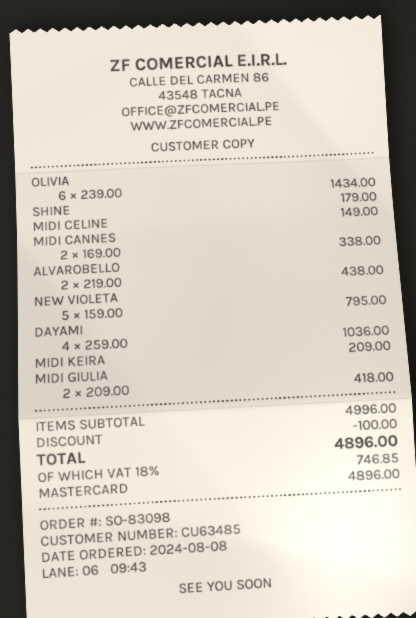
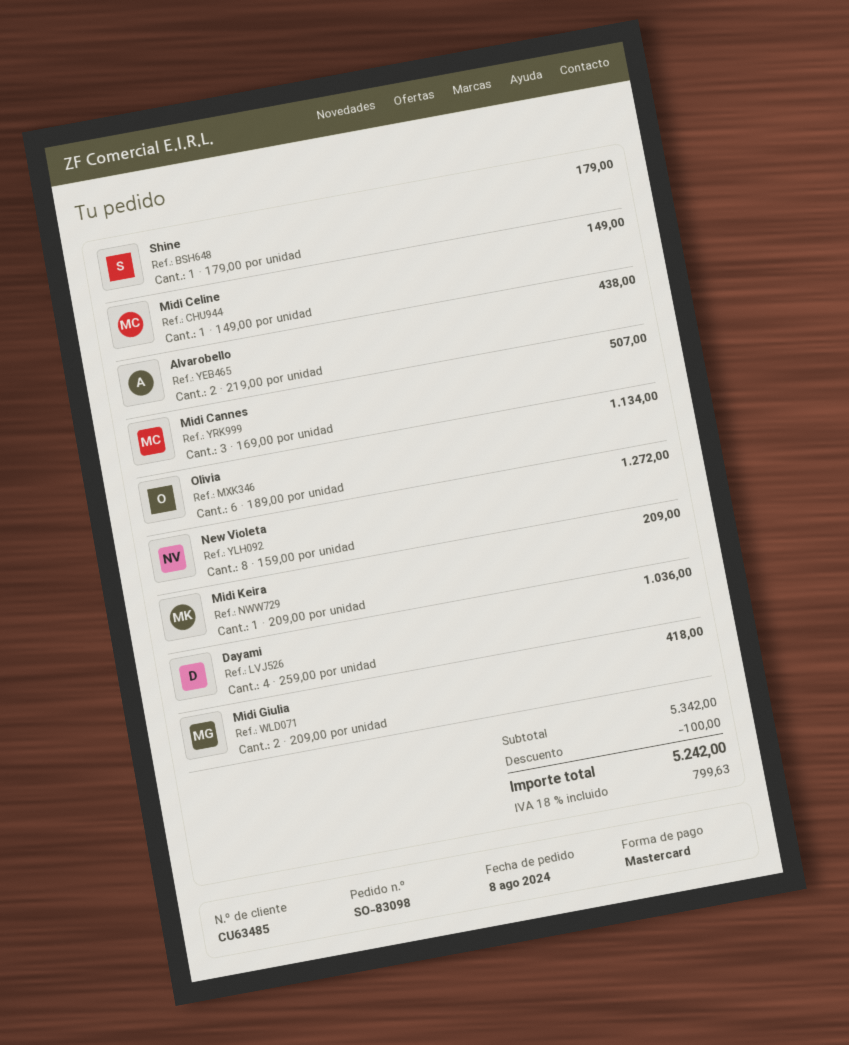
OLIVIA: 6 x 239.00 = 1434.00 -> 6 x 189.00 = 1134.00
MIDI CANNES: 2 x 169.00 = 338.00 -> 3 x 169.00 = 507.00
NEW VIOLETA: 5 x 159.00 = 795.00 -> 8 x 159.00 = 1272.00
subtotal: 4996.00 -> 5342.00
tax: 18% = 746.85 -> 18% = 799.63
total: 4896.00 -> 5242.00

